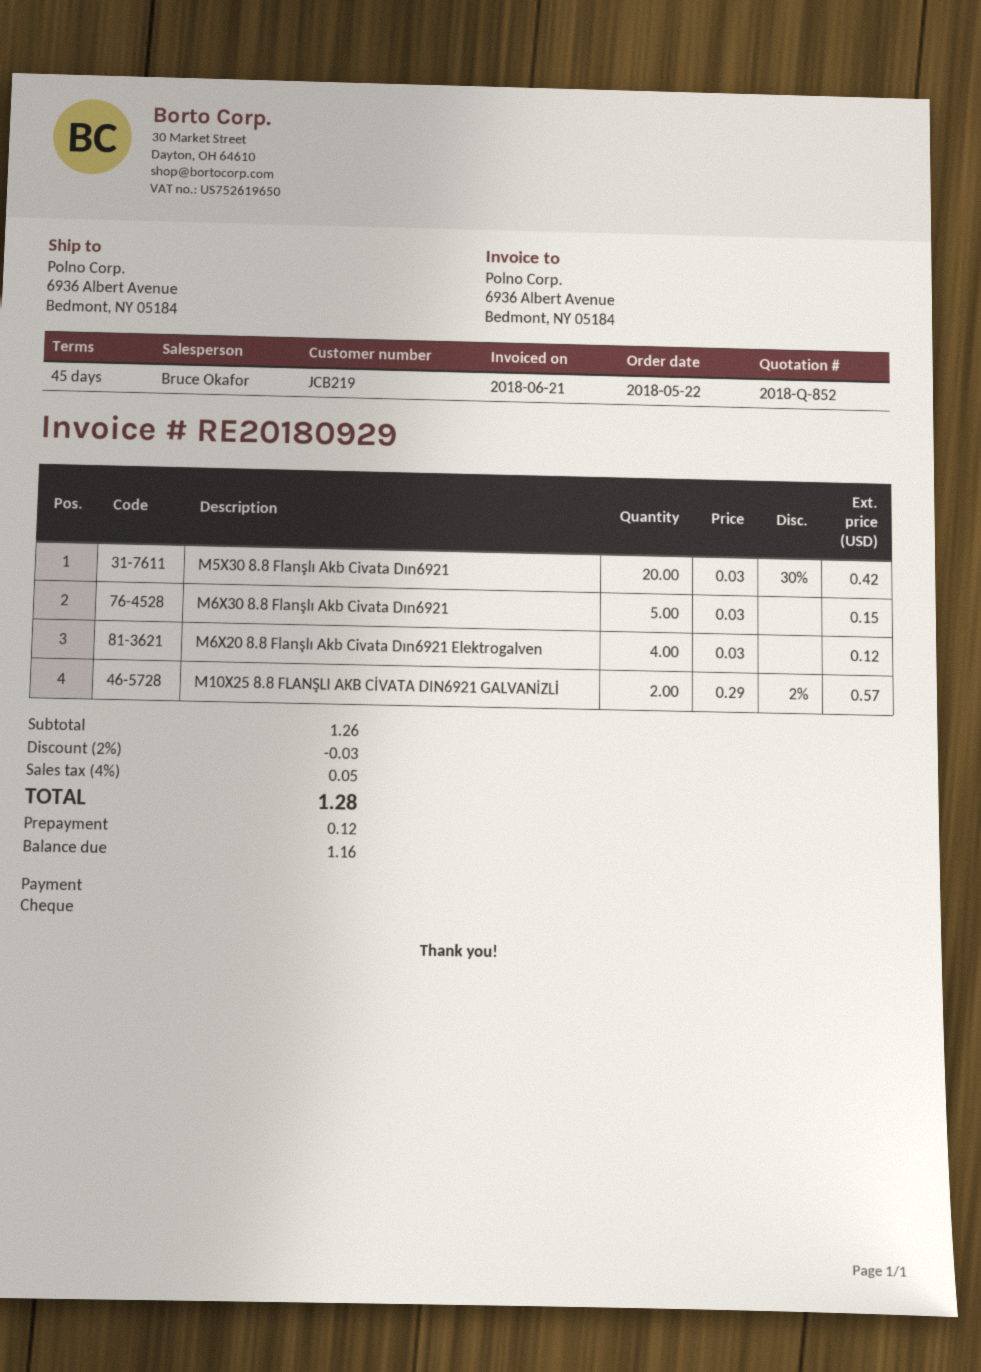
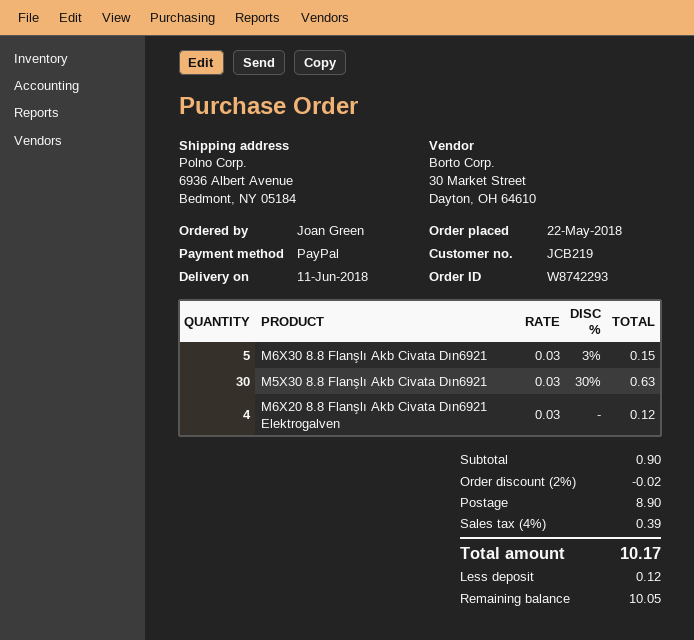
payment method: cheque -> PayPal
M5X30 8.8 Flanşlı Akb Civata Dın6921: 20 x 0.03 - 30% = 0.42 -> 30 x 0.03 - 30% = 0.63
M6X30 8.8 Flanşlı Akb Civata Dın6921: 5 x 0.03 = 0.15 -> 5 x 0.03 - 3% = 0.15
M10X25 8.8 FLANŞLI AKB CİVATA DIN6921 GALVANİZLİ: 2 x 0.29 - 2% = 0.57 -> none
subtotal: 1.26 -> 0.90
discount: 2% = 0.03 -> 2% = 0.02
shipping: none -> 8.90
tax: 4% = 0.05 -> 4% = 0.39
total: 1.28 -> 10.17
balance: 1.16 -> 10.05

